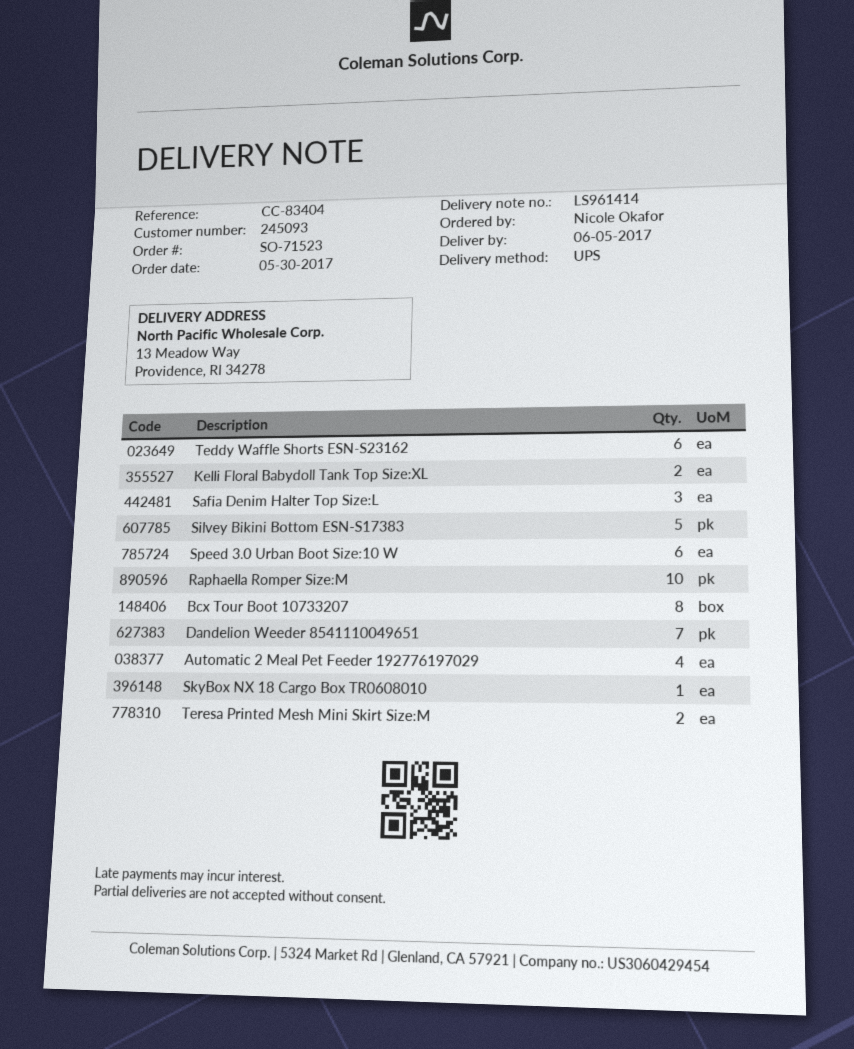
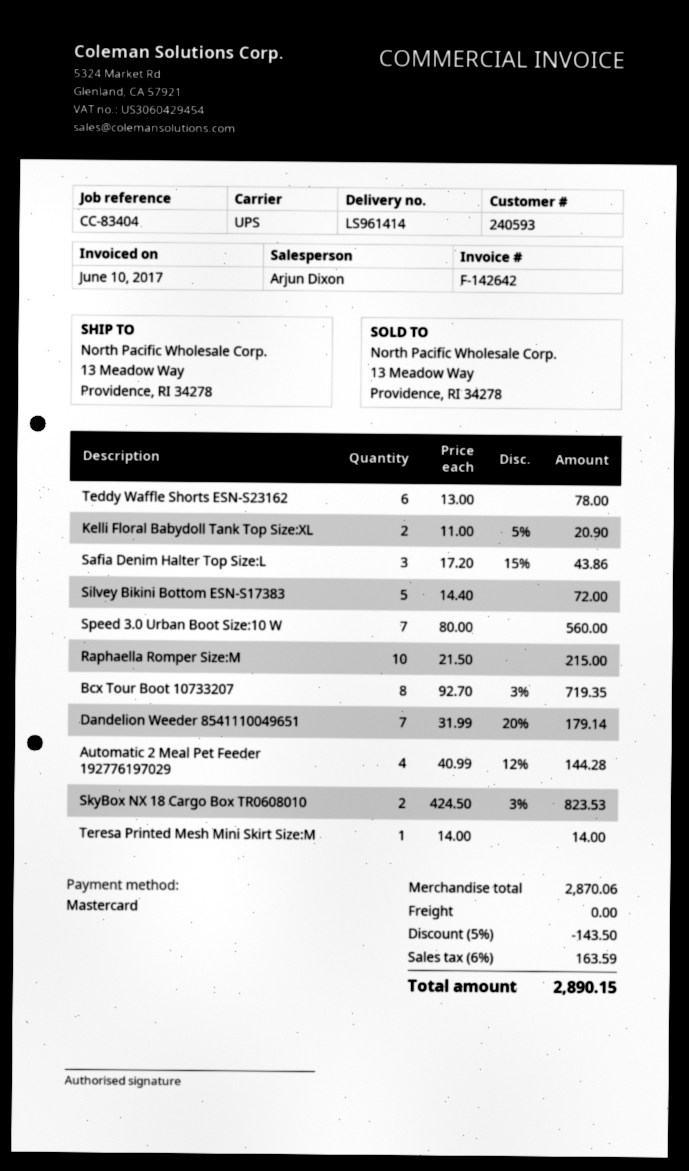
customer number: 245093 -> 240593
Speed 3.0 Urban Boot Size:10 W: 6 -> 7
SkyBox NX 18 Cargo Box TR0608010: 1 -> 2
Teresa Printed Mesh Mini Skirt Size:M: 2 -> 1

